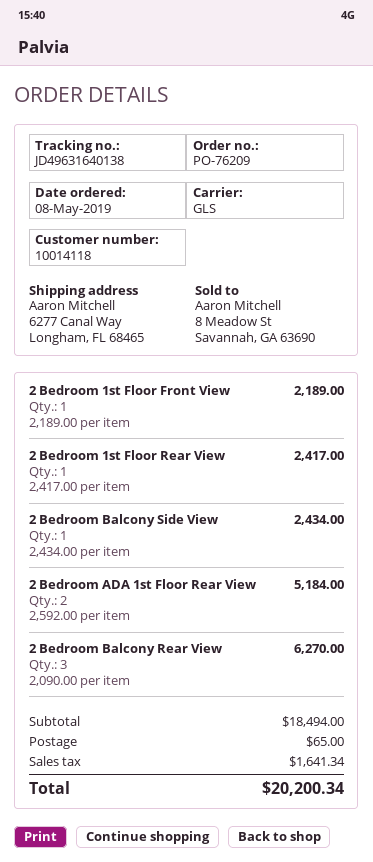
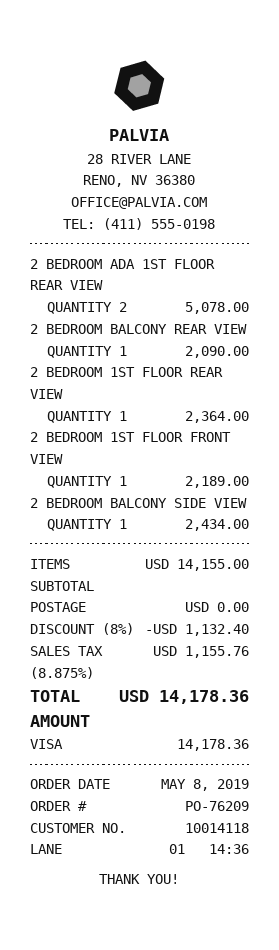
2 Bedroom 1st Floor Rear View: 1 for 2417.00 -> 1 for 2364.00
2 Bedroom ADA 1st Floor Rear View: 2 for 5184.00 -> 2 for 5078.00
2 Bedroom Balcony Rear View: 3 for 6270.00 -> 1 for 2090.00
subtotal: 18494.00 -> 14155.00
discount: none -> 8% = 1132.40
shipping: 65.00 -> 0.00
tax: 1641.34 -> 1155.76
total: 20200.34 -> 14178.36

